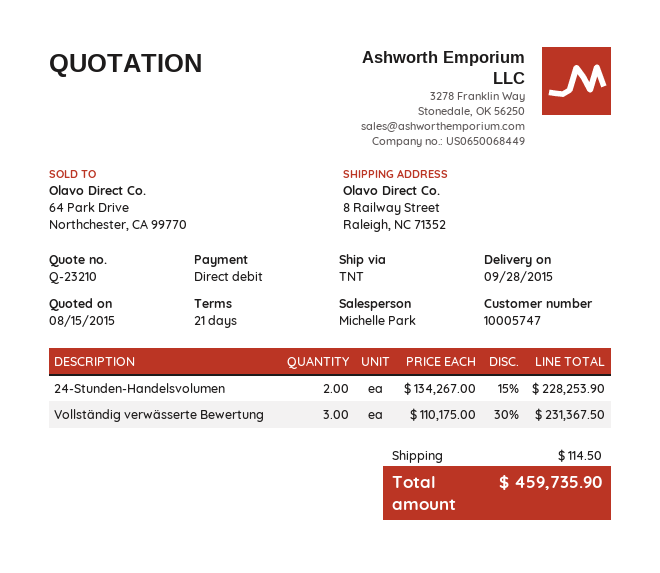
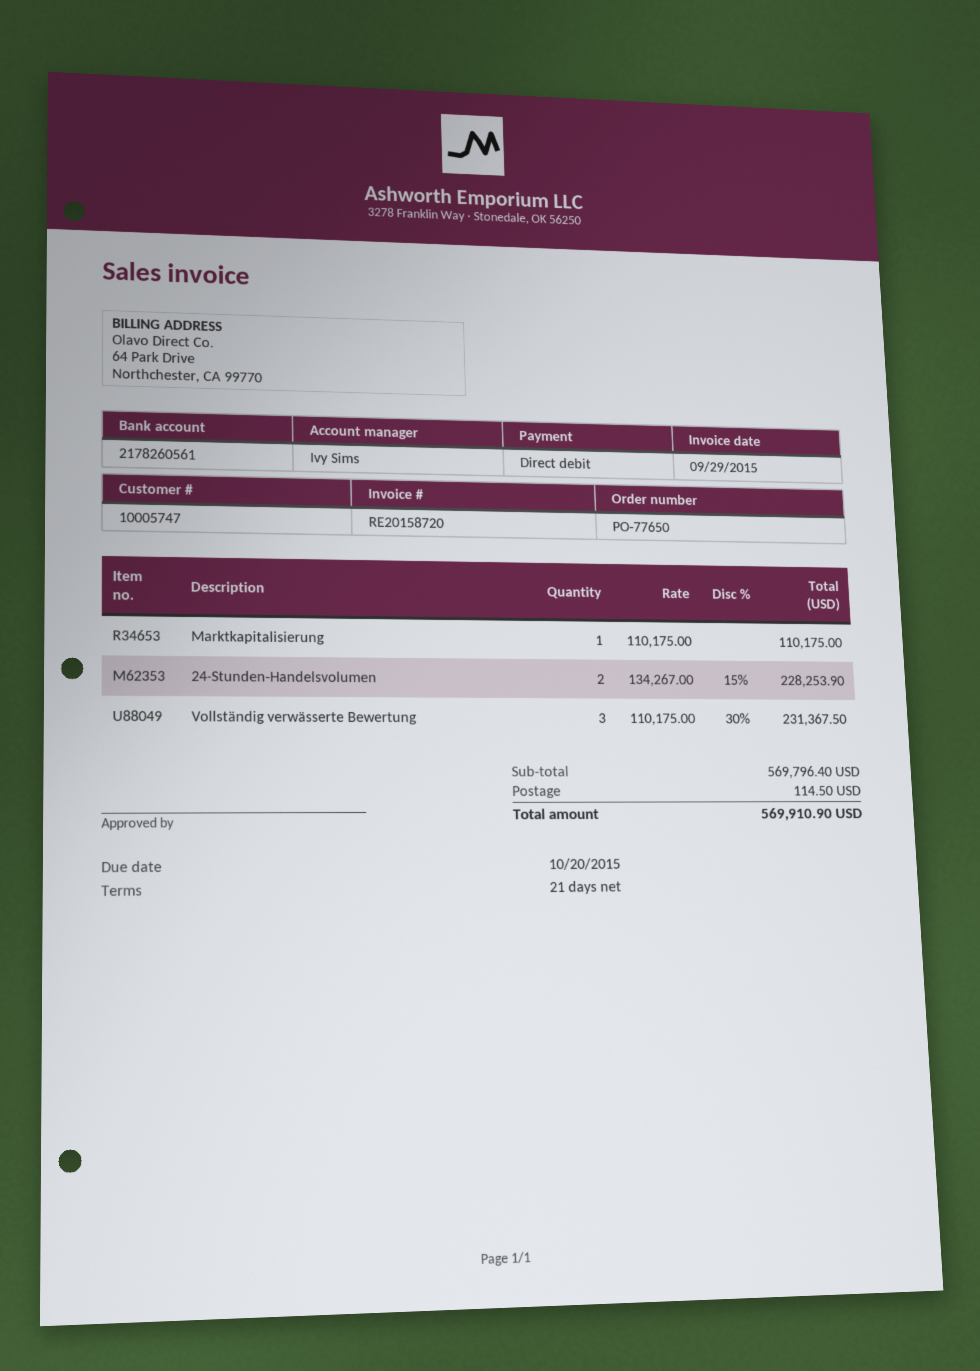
sales rep: Michelle Park -> Ivy Sims
Marktkapitalisierung: none -> 1 x 110175.00 = 110175.00
total: 459735.90 -> 569910.90

